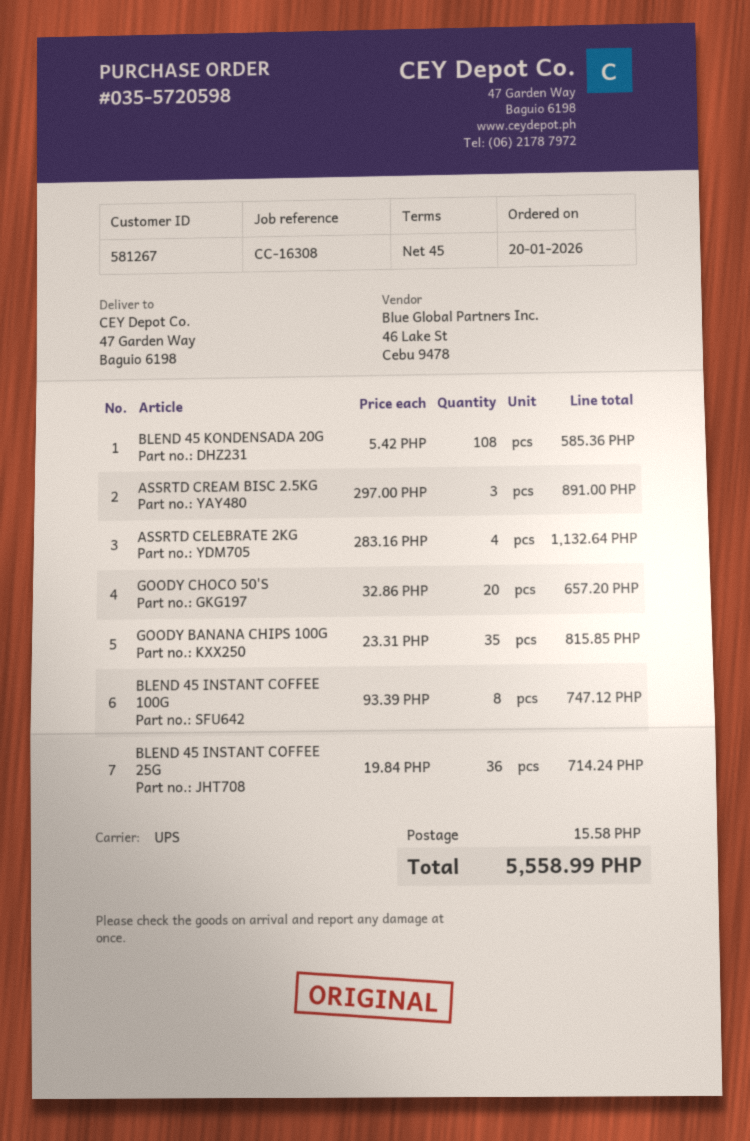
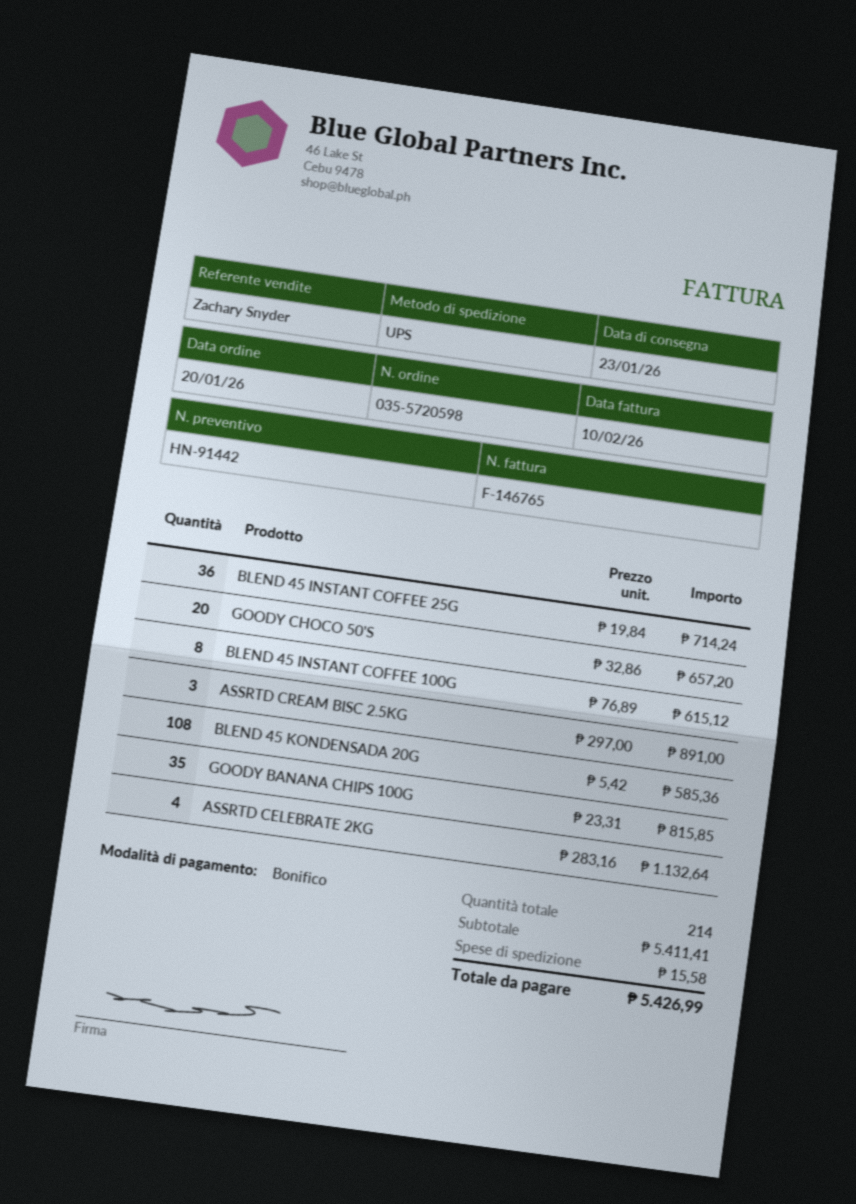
BLEND 45 INSTANT COFFEE 100G: 8 x 93.39 = 747.12 -> 8 x 76.89 = 615.12
total: 5558.99 -> 5426.99

